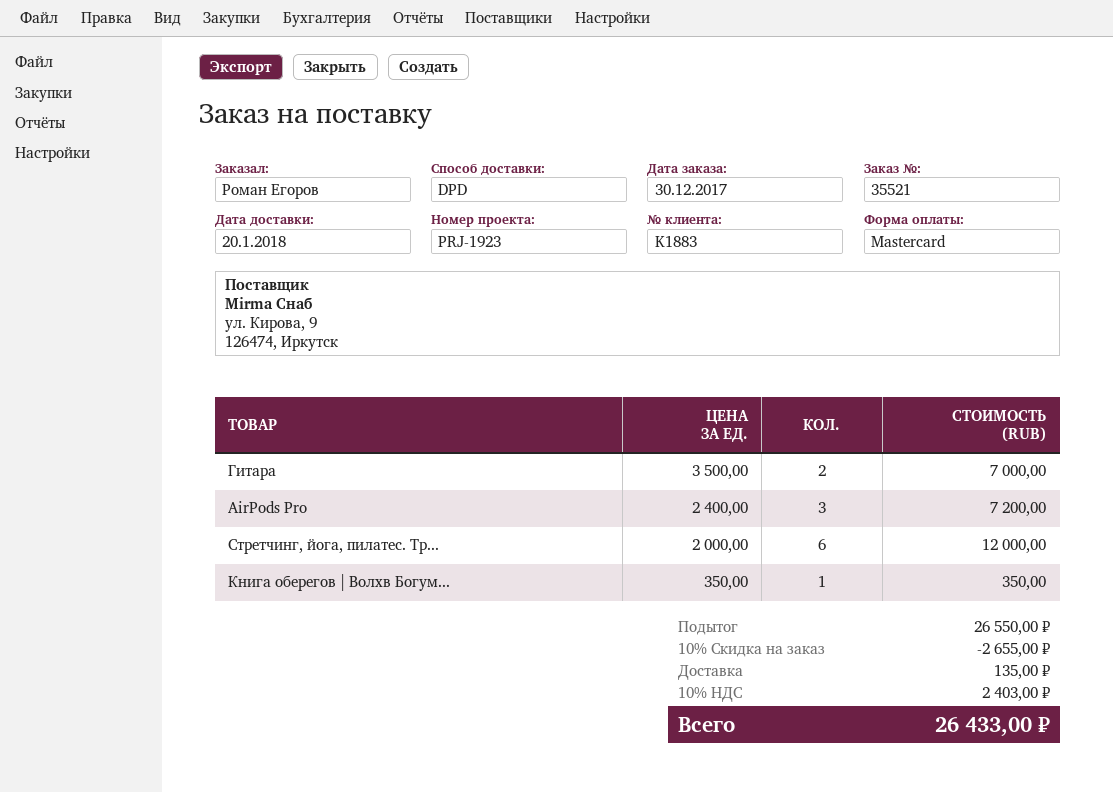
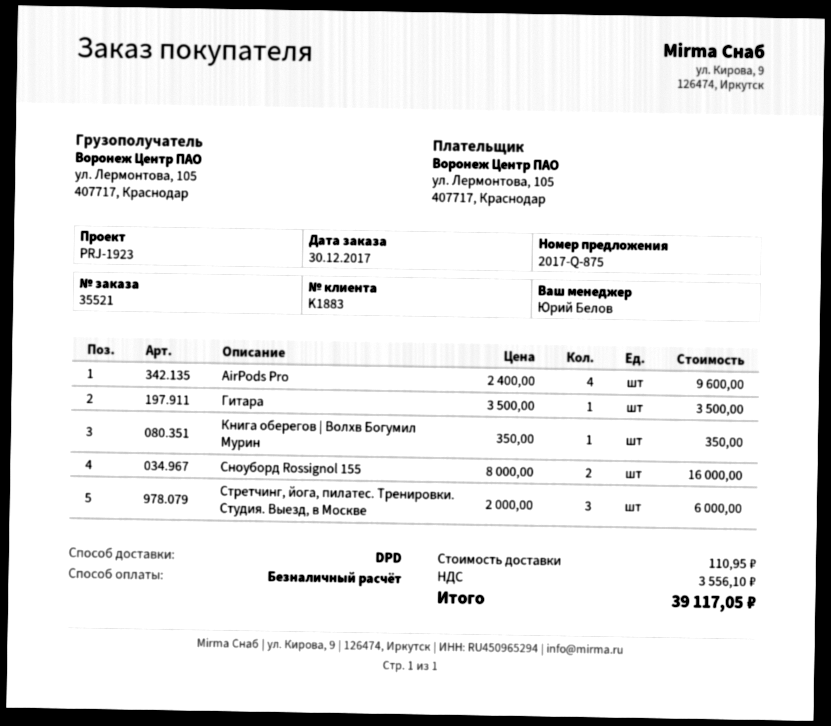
payment method: Mastercard -> bank transfer
Гитара: 2 x 3500.00 = 7000.00 -> 1 x 3500.00 = 3500.00
AirPods Pro: 3 x 2400.00 = 7200.00 -> 4 x 2400.00 = 9600.00
Стретчинг, йога, пилатес. Тр...: 6 x 2000.00 = 12000.00 -> 3 x 2000.00 = 6000.00
Сноуборд Rossignol 155: none -> 2 x 8000.00 = 16000.00
discount: 10% = 2655.00 -> none
shipping: 135.00 -> 110.95
tax: 2403.00 -> 3556.10
total: 26433.00 -> 39117.05

